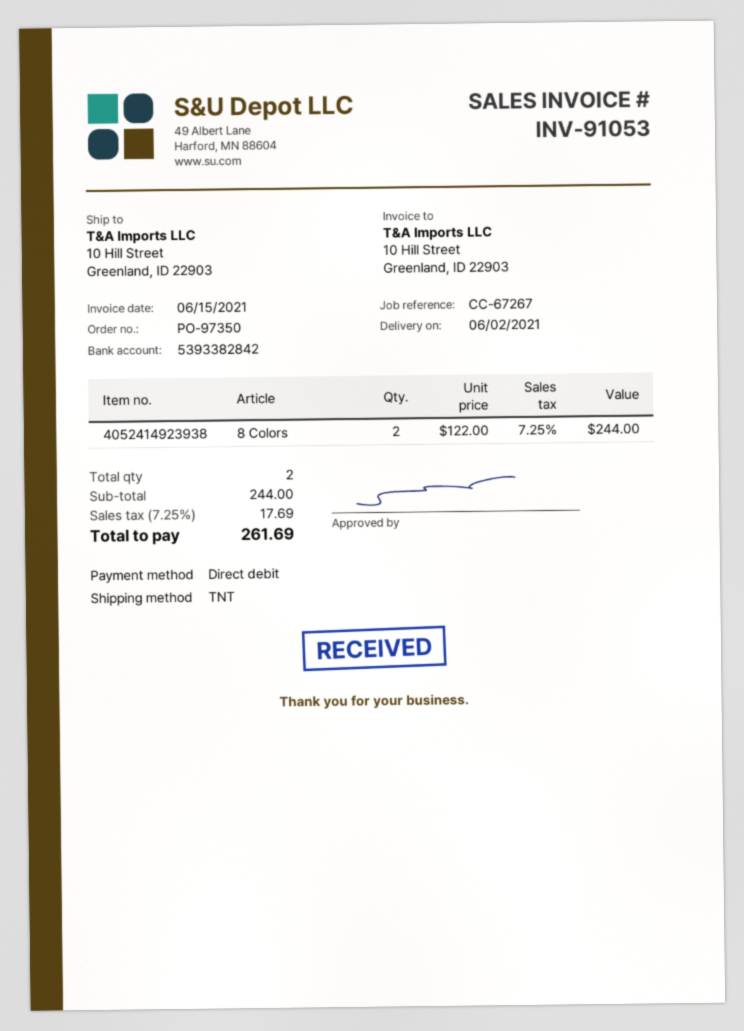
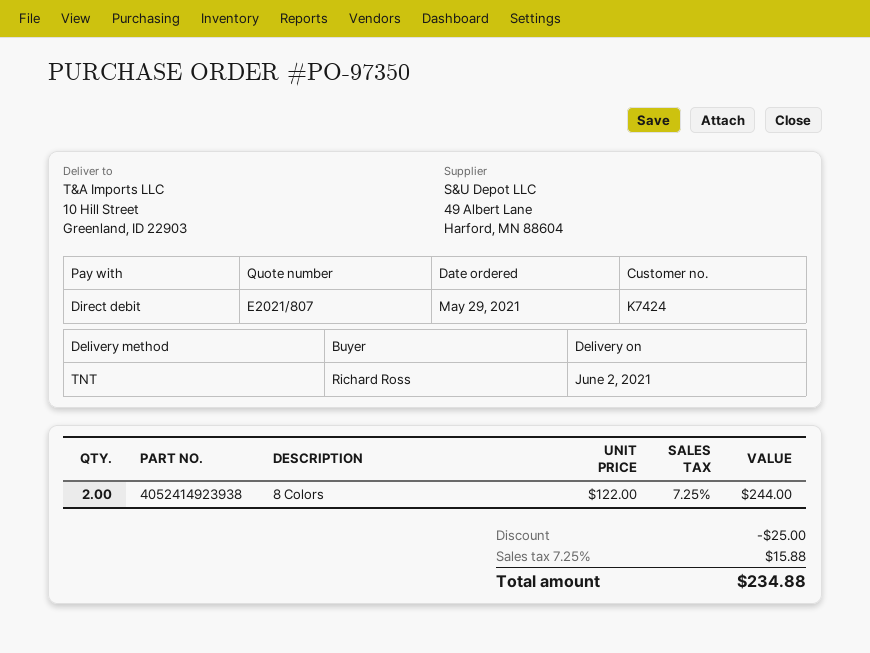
discount: none -> 25.00
tax: 7.25% = 17.69 -> 7.25% = 15.88
total: 261.69 -> 234.88

